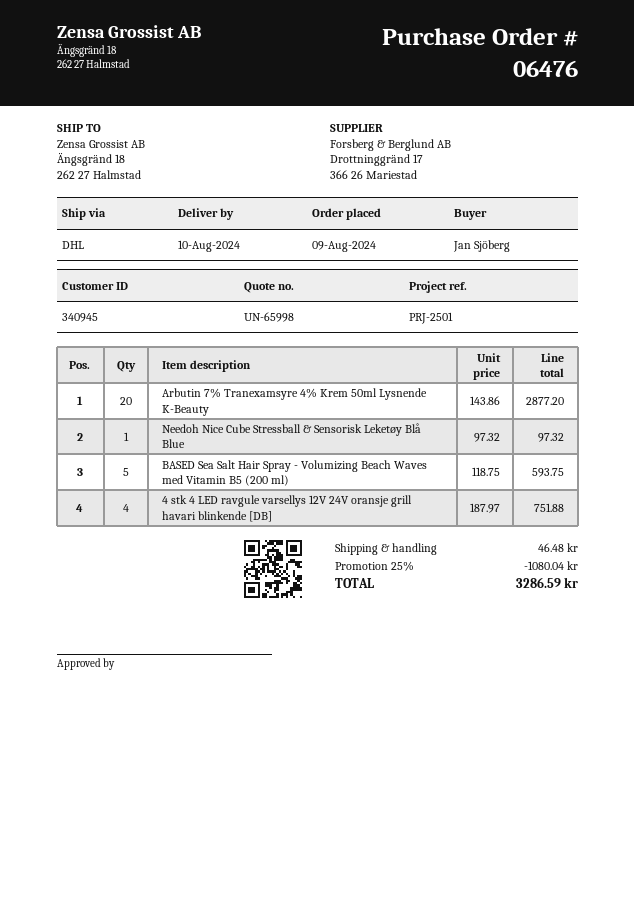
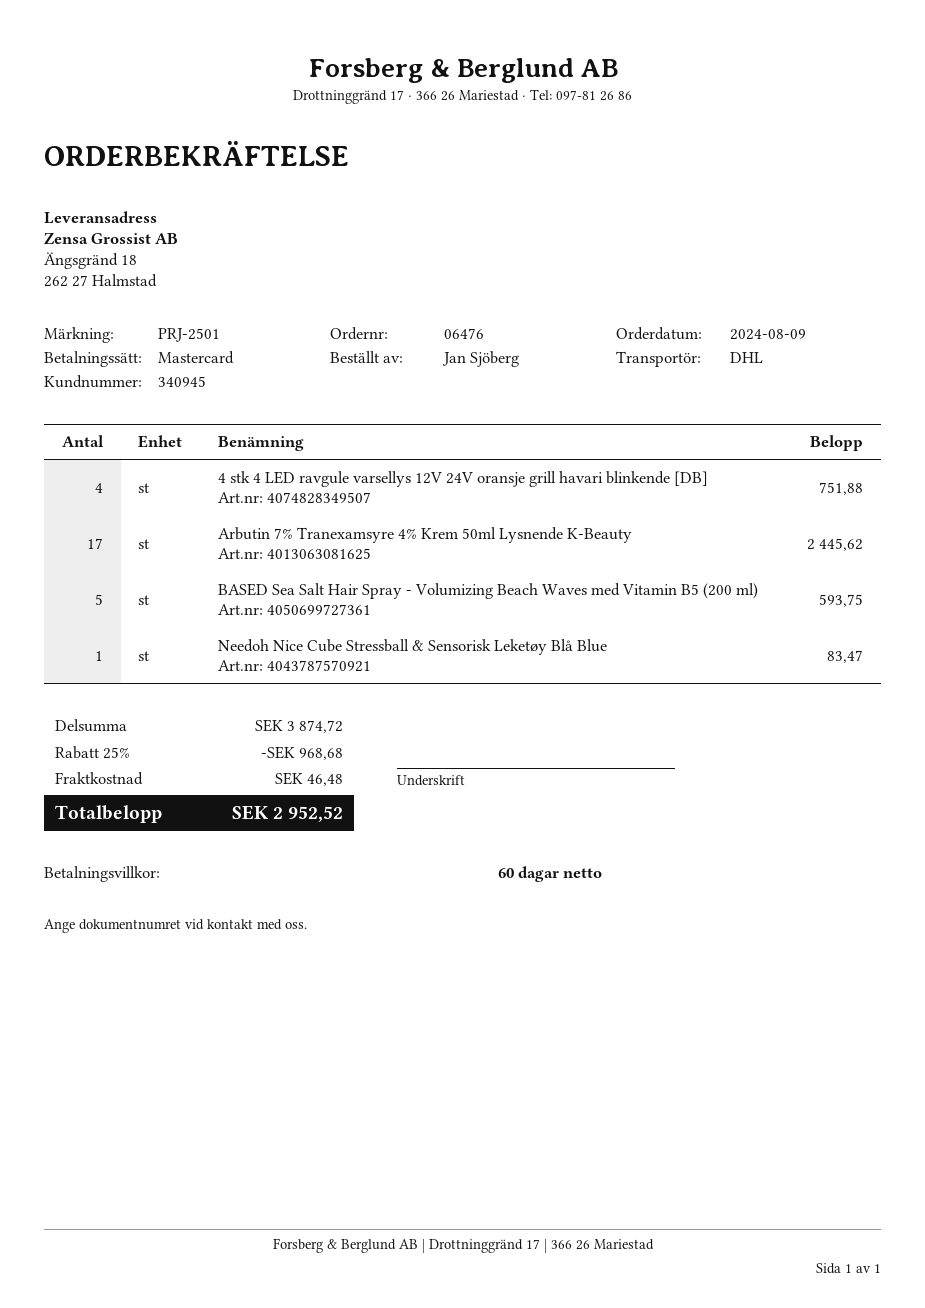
Arbutin 7% Tranexamsyre 4% Krem 50ml Lysnende K-Beauty: 20 for 2877.20 -> 17 for 2445.62
Needoh Nice Cube Stressball & Sensorisk Leketøy Blå Blue: 1 for 97.32 -> 1 for 83.47
discount: 25% = 1080.04 -> 25% = 968.68
total: 3286.59 -> 2952.52

